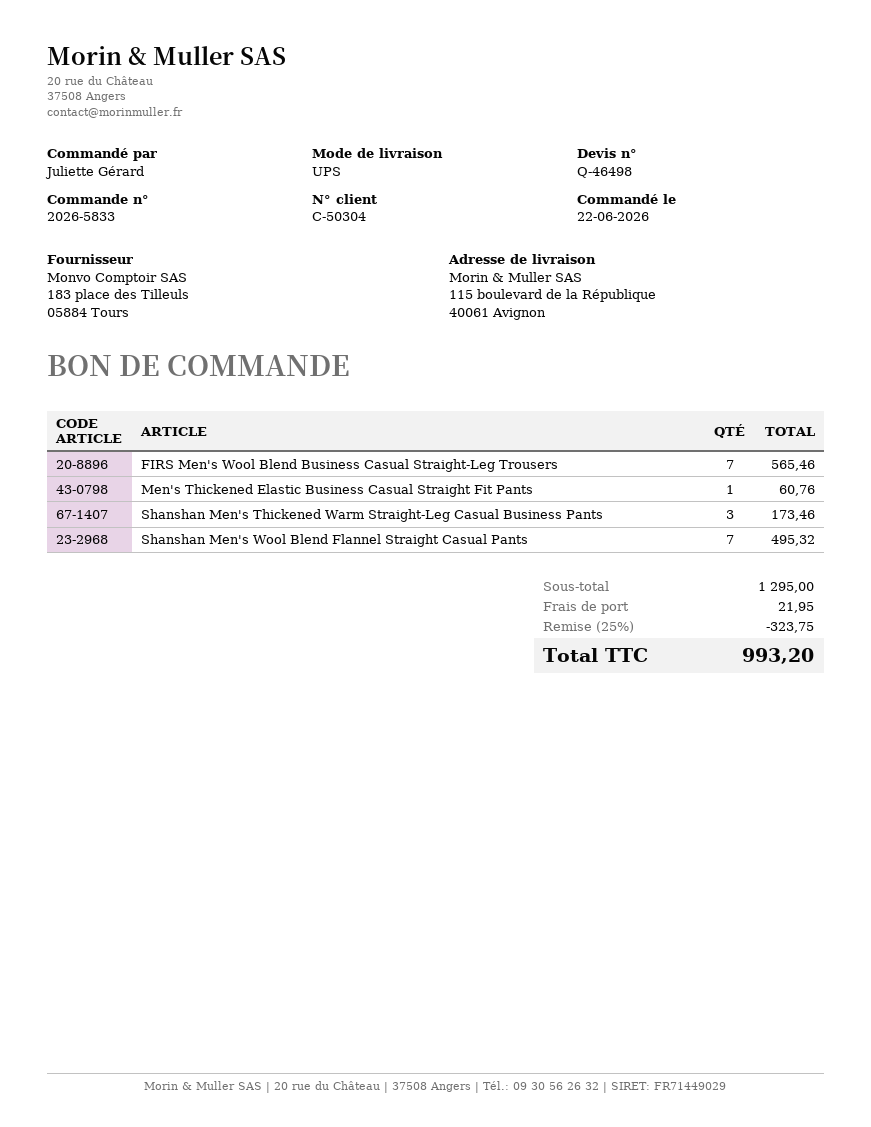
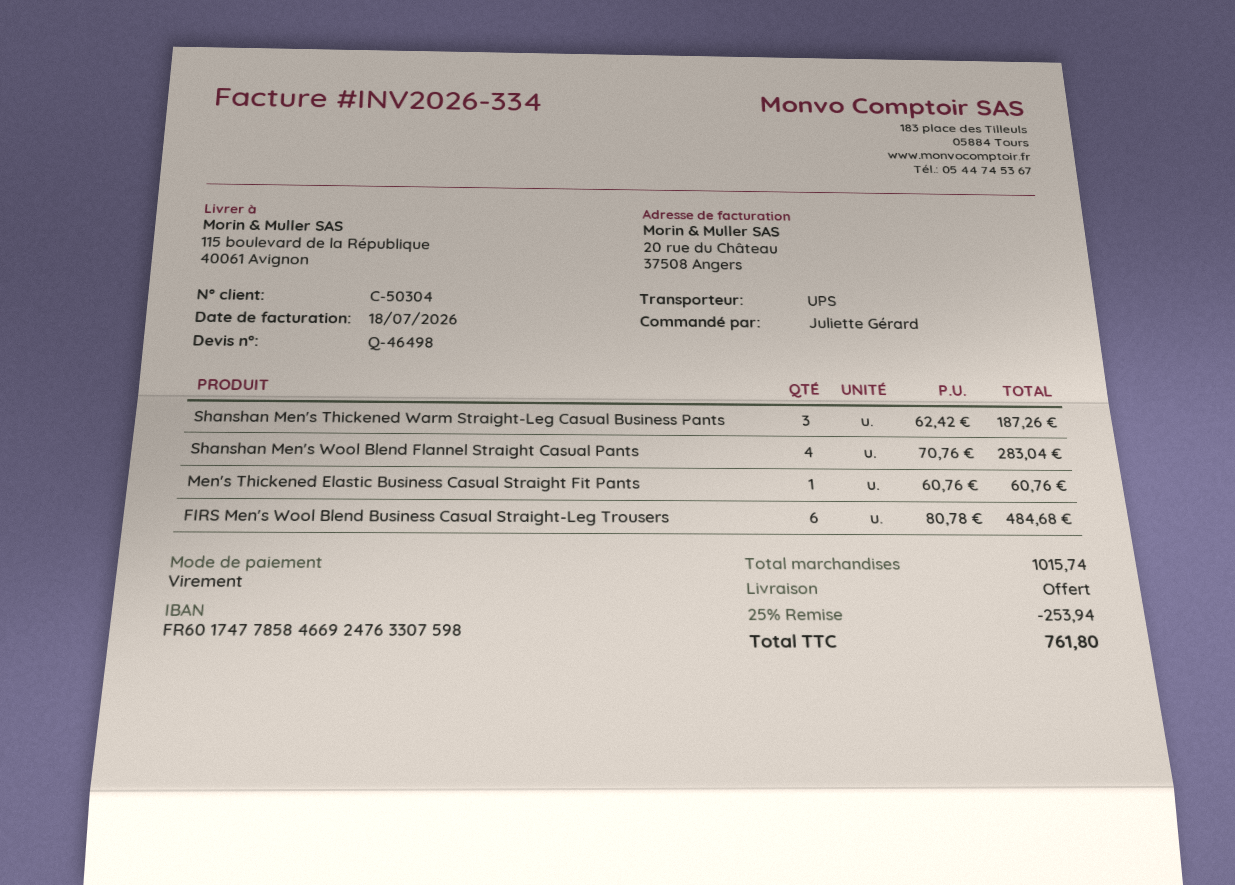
FIRS Men's Wool Blend Business Casual Straight-Leg Trousers: 7 for 565.46 -> 6 for 484.68
Shanshan Men's Thickened Warm Straight-Leg Casual Business Pants: 3 for 173.46 -> 3 for 187.26
Shanshan Men's Wool Blend Flannel Straight Casual Pants: 7 for 495.32 -> 4 for 283.04
subtotal: 1295.00 -> 1015.74
discount: 25% = 323.75 -> 25% = 253.94
shipping: 21.95 -> 0.00
total: 993.20 -> 761.80

